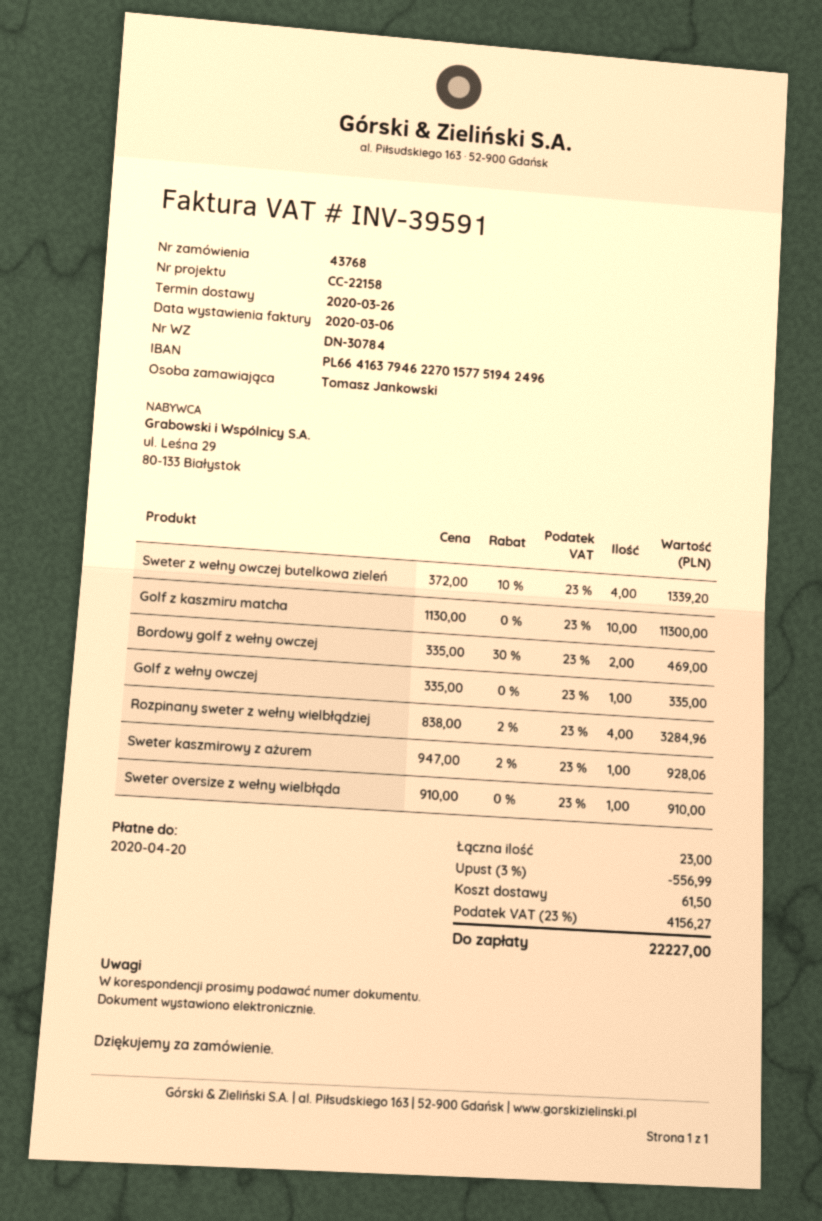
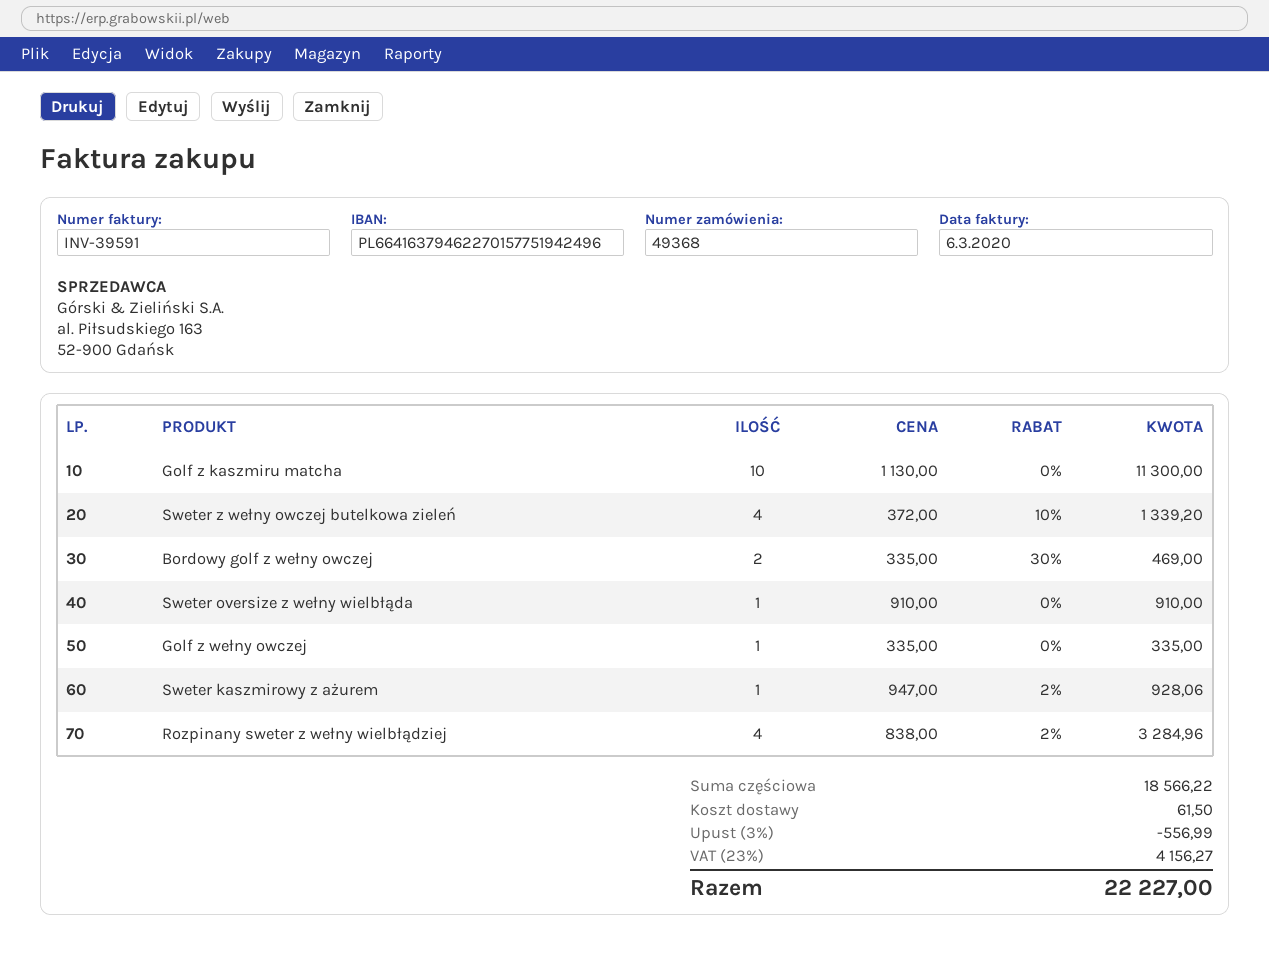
order number: 43768 -> 49368

